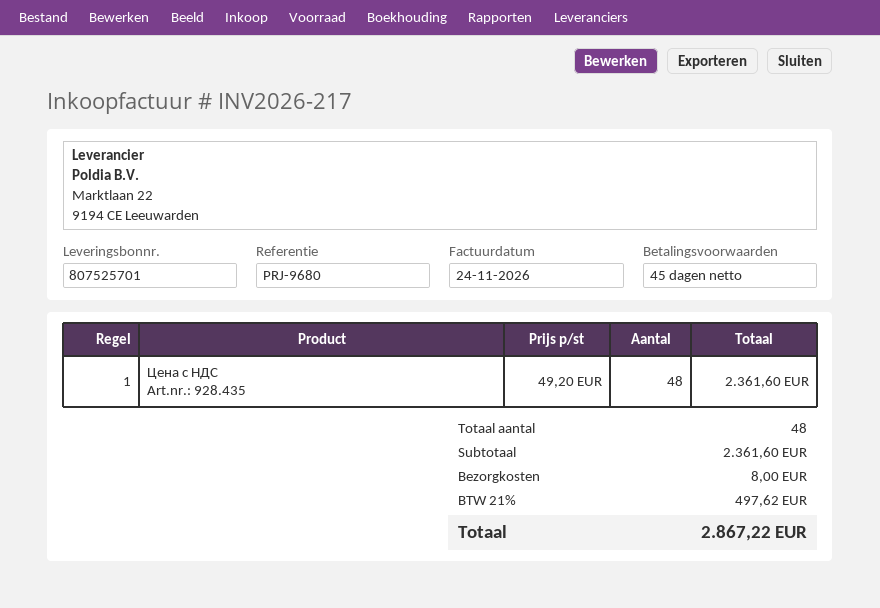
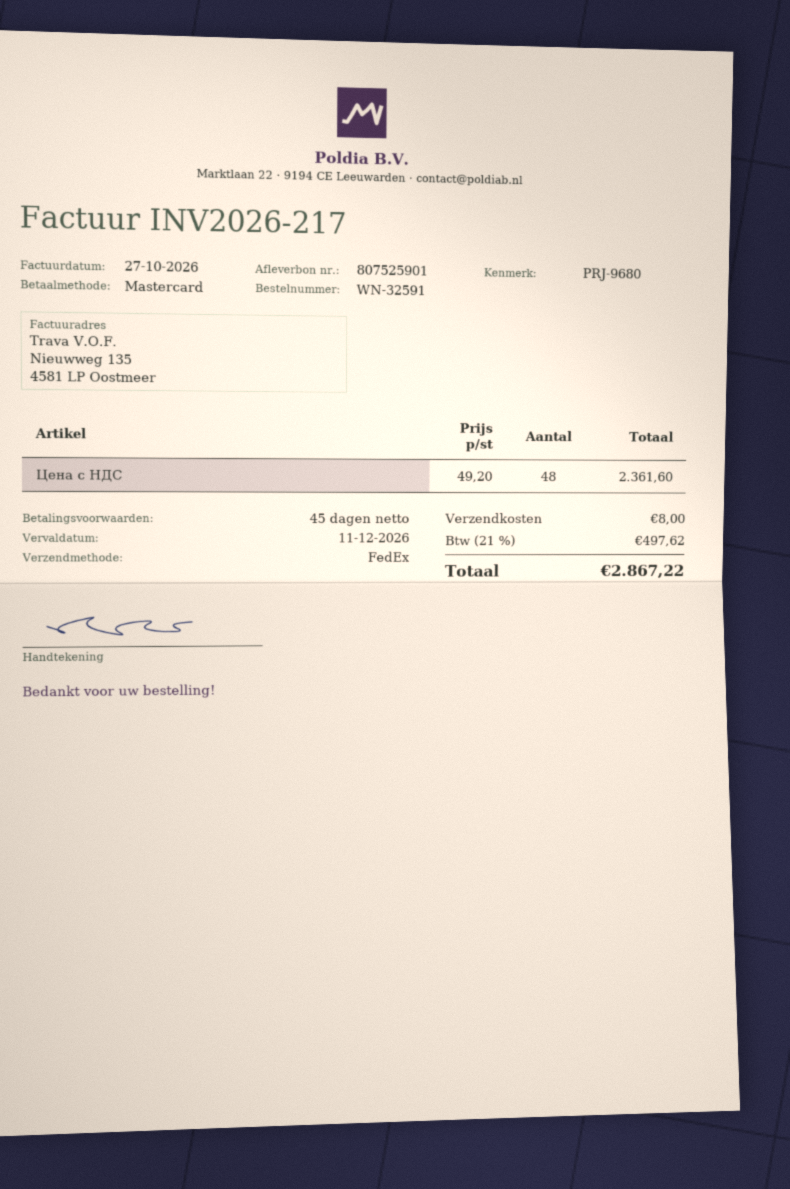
delivery note number: 807525701 -> 807525901
invoice date: 2026-11-24 -> 2026-10-27

